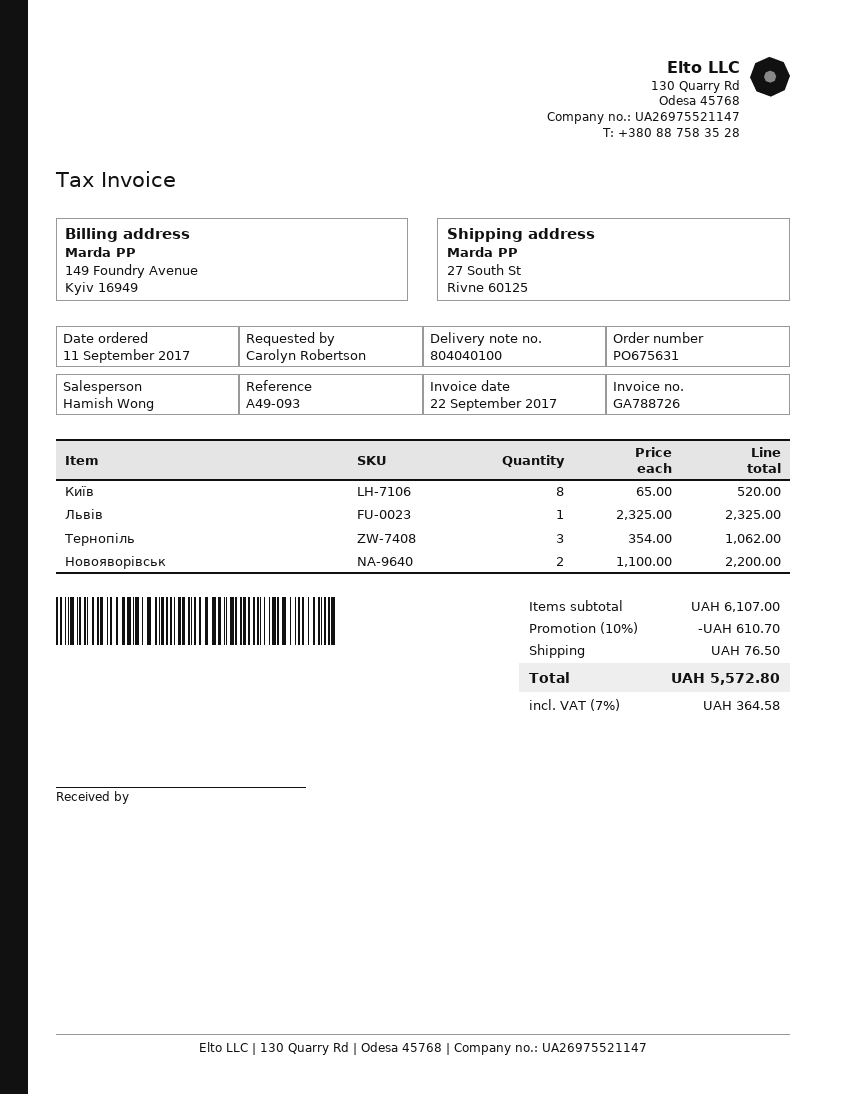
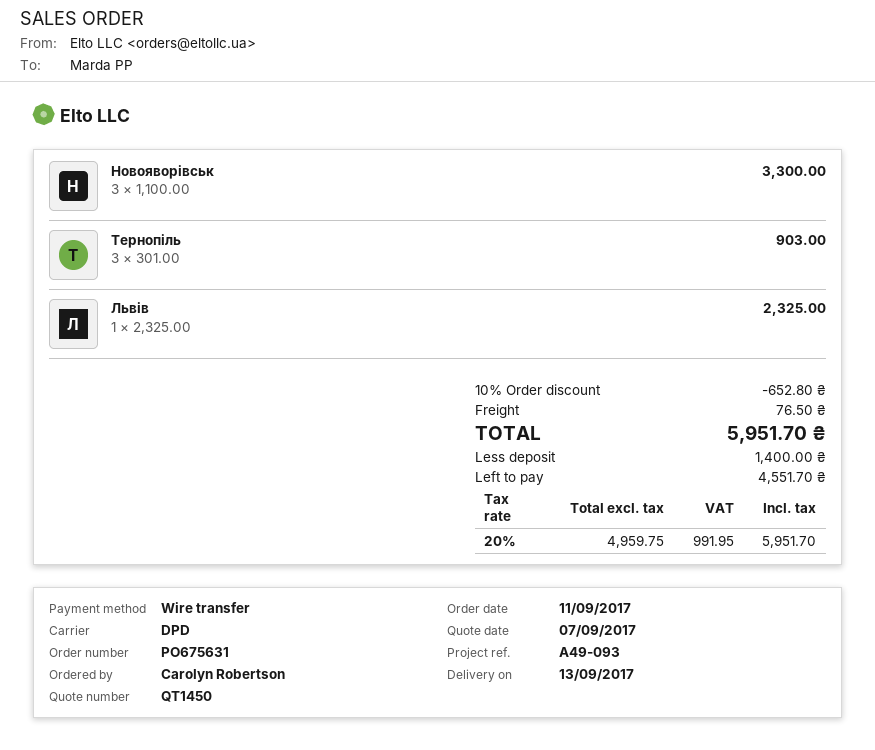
Київ: 8 x 65.00 = 520.00 -> none
Тернопіль: 3 x 354.00 = 1062.00 -> 3 x 301.00 = 903.00
Новояворівськ: 2 x 1100.00 = 2200.00 -> 3 x 1100.00 = 3300.00
discount: 10% = 610.70 -> 10% = 652.80
tax: 7% = 364.58 -> 20% = 991.95
total: 5572.80 -> 5951.70

